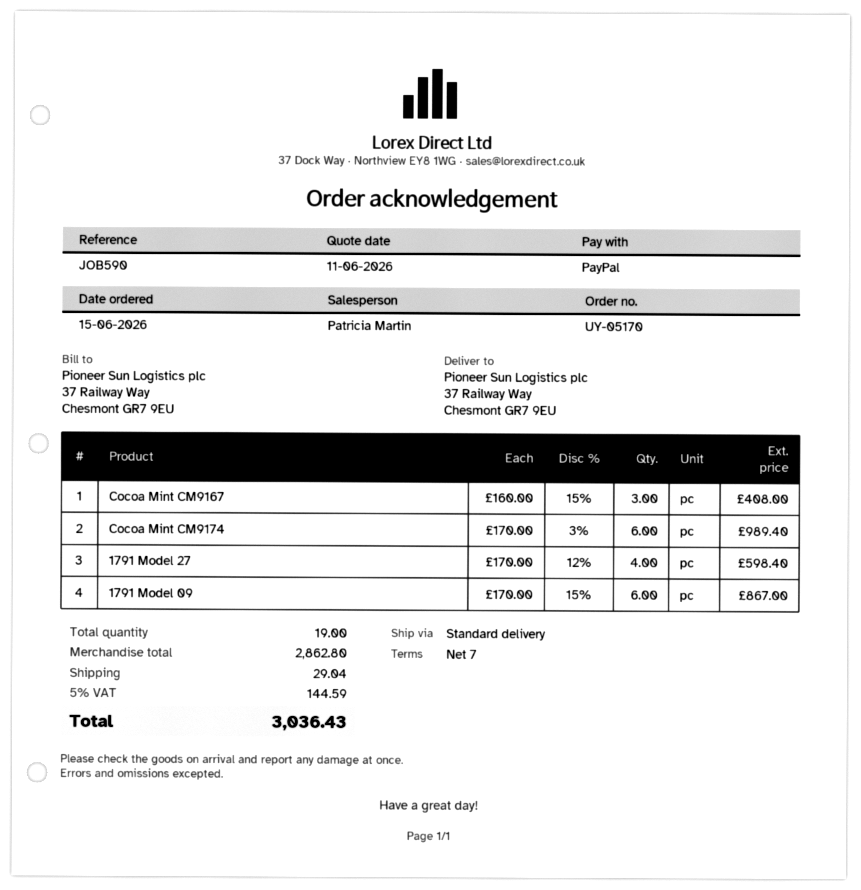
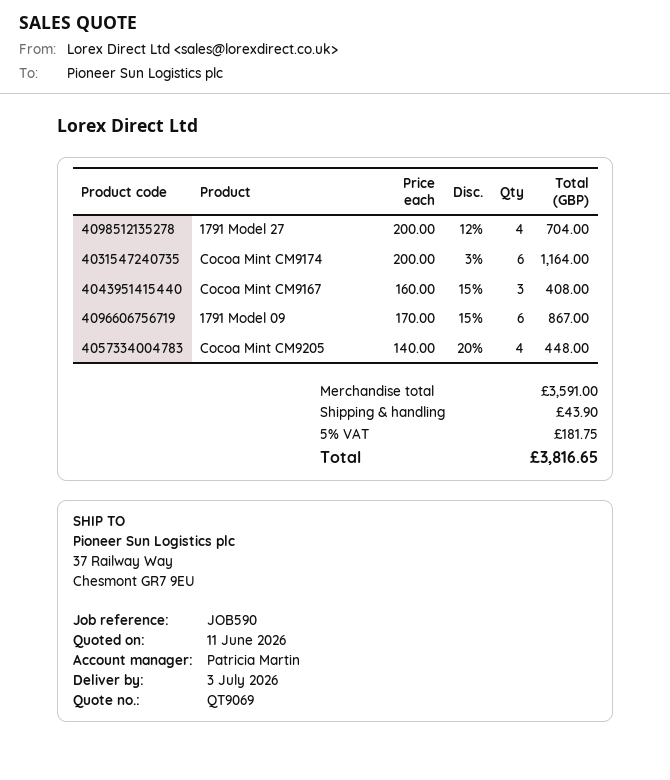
Cocoa Mint CM9174: 6 x 170.00 - 3% = 989.40 -> 6 x 200.00 - 3% = 1164.00
1791 Model 27: 4 x 170.00 - 12% = 598.40 -> 4 x 200.00 - 12% = 704.00
Cocoa Mint CM9205: none -> 4 x 140.00 - 20% = 448.00
subtotal: 2862.80 -> 3591.00
shipping: 29.04 -> 43.90
tax: 5% = 144.59 -> 5% = 181.75
total: 3036.43 -> 3816.65

